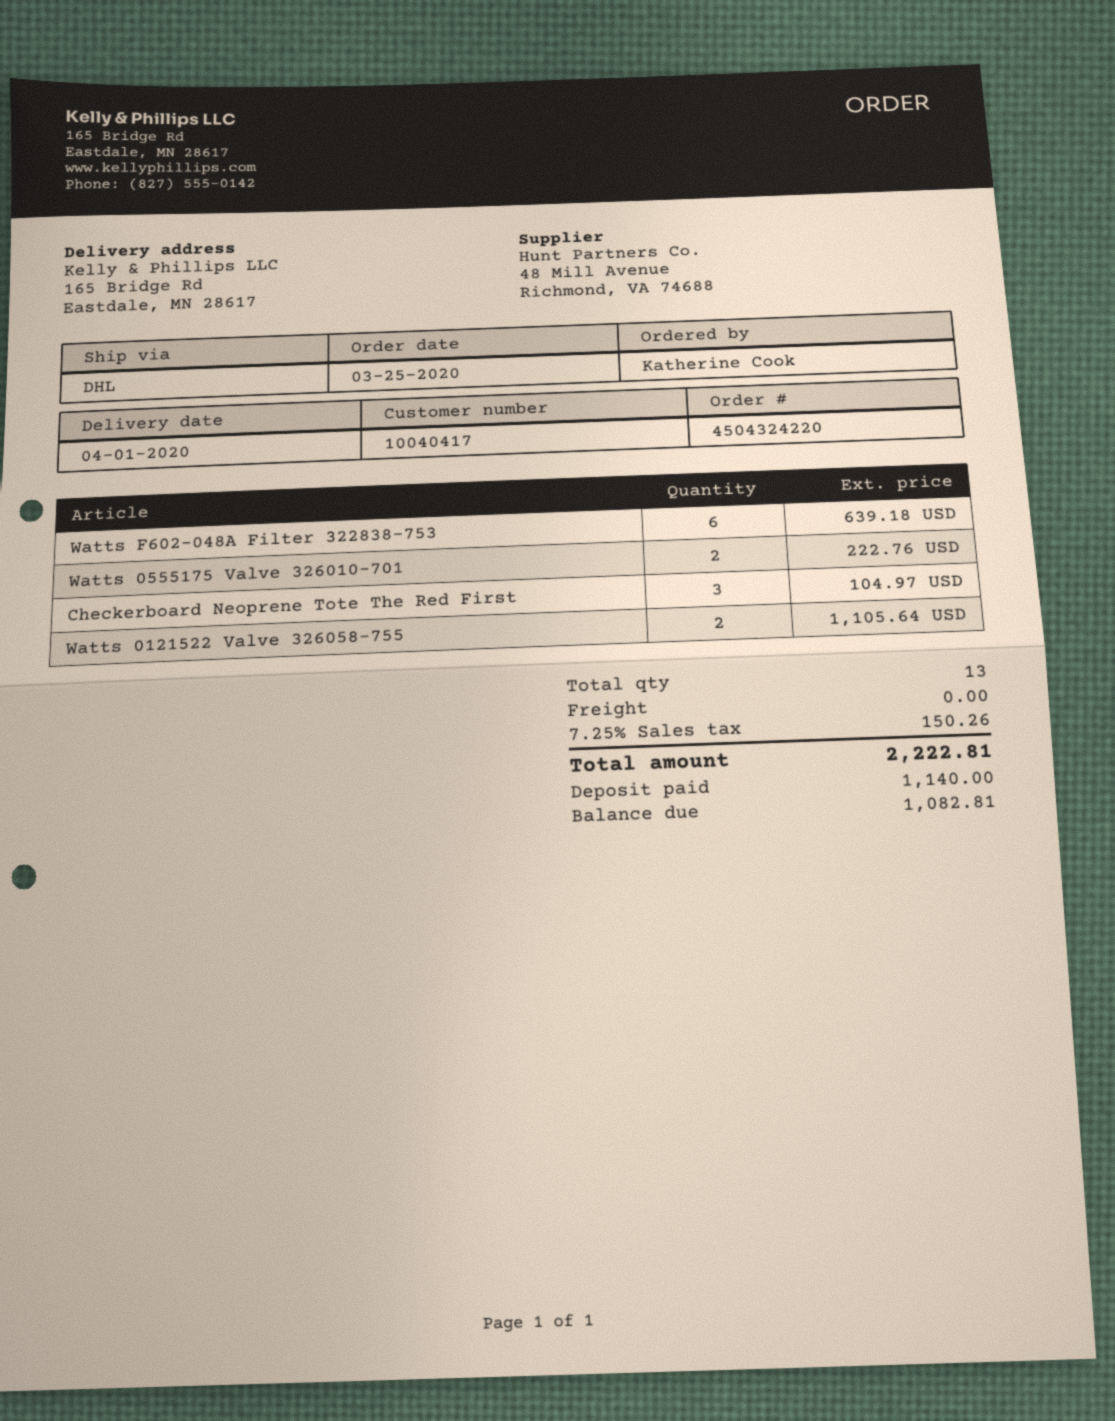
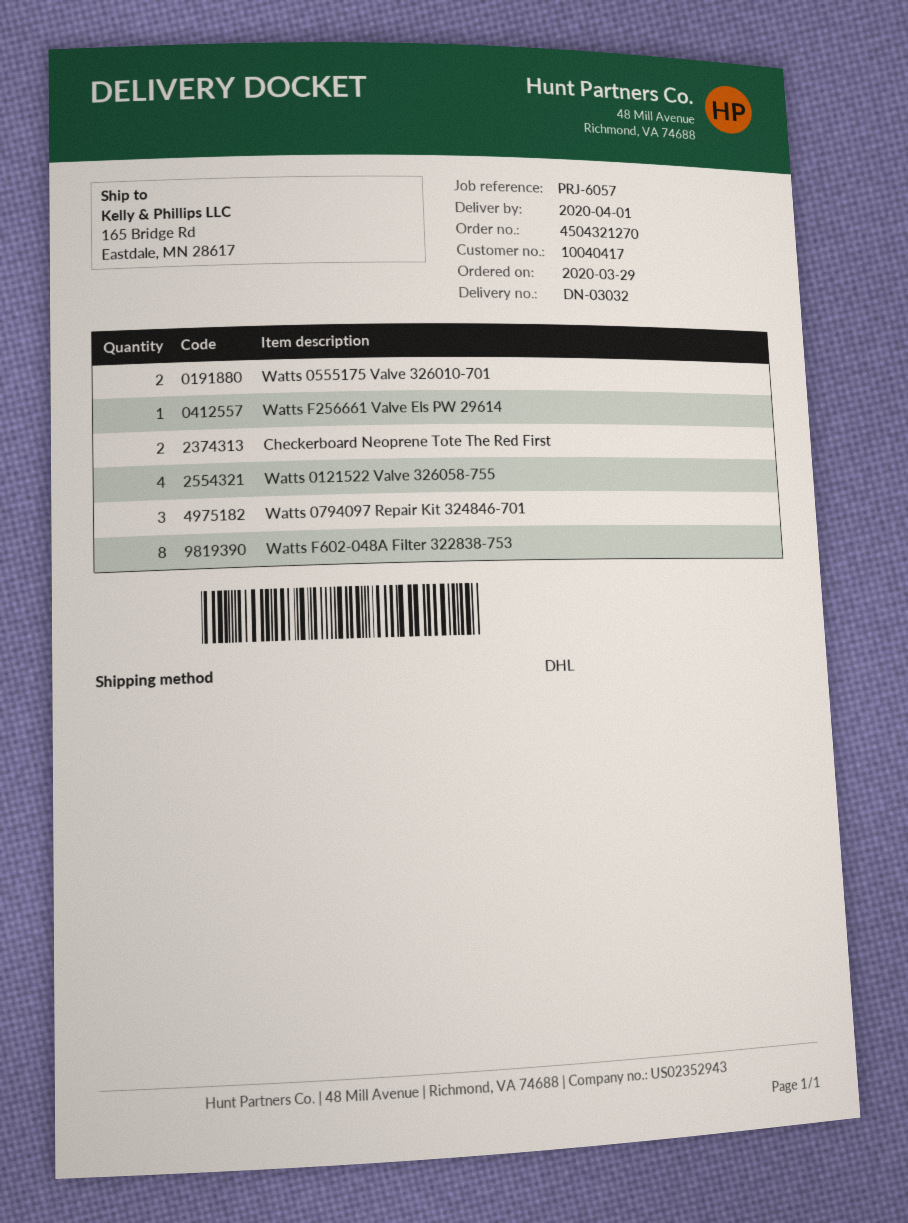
order number: 4504324220 -> 4504321270
order date: 2020-03-25 -> 2020-03-29
Watts F602-048A Filter 322838-753: 6 -> 8
Checkerboard Neoprene Tote The Red First: 3 -> 2
Watts 0121522 Valve 326058-755: 2 -> 4
Watts F256661 Valve Els PW 29614: none -> 1
Watts 0794097 Repair Kit 324846-701: none -> 3

